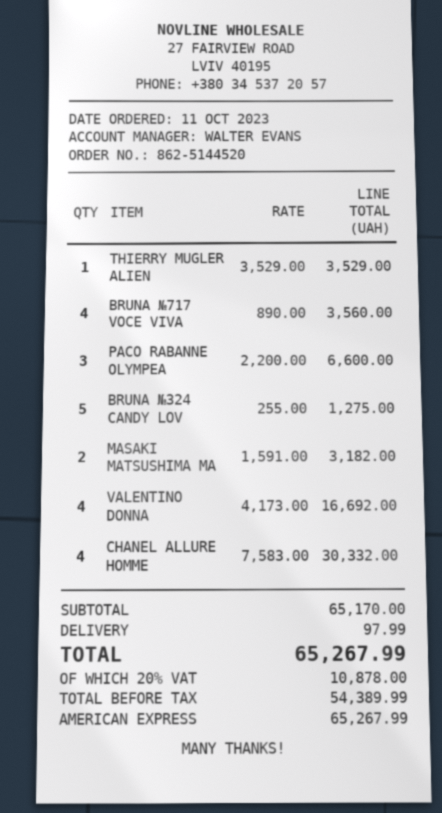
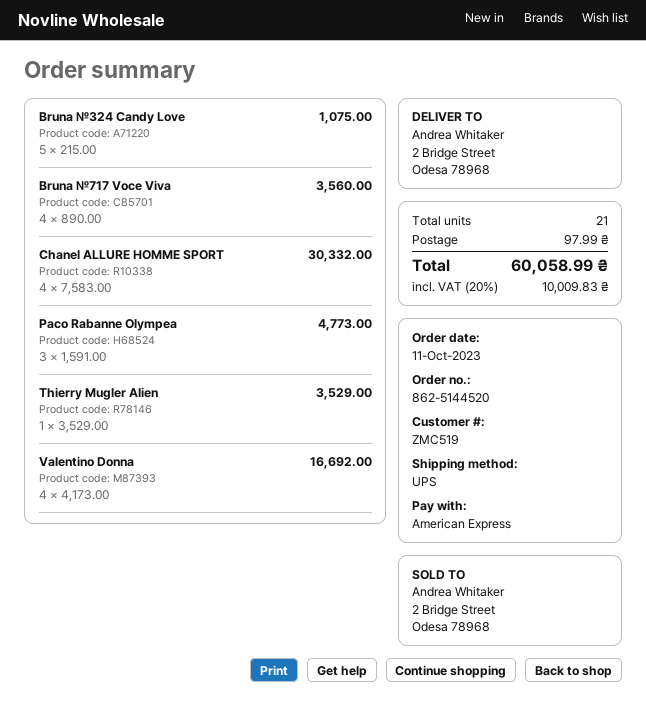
PACO RABANNE OLYMPEA: 3 x 2200.00 = 6600.00 -> 3 x 1591.00 = 4773.00
BRUNA №324 CANDY LOV: 5 x 255.00 = 1275.00 -> 5 x 215.00 = 1075.00
MASAKI MATSUSHIMA MA: 2 x 1591.00 = 3182.00 -> none
tax: 20% = 10878.00 -> 20% = 10009.83
total: 65267.99 -> 60058.99

